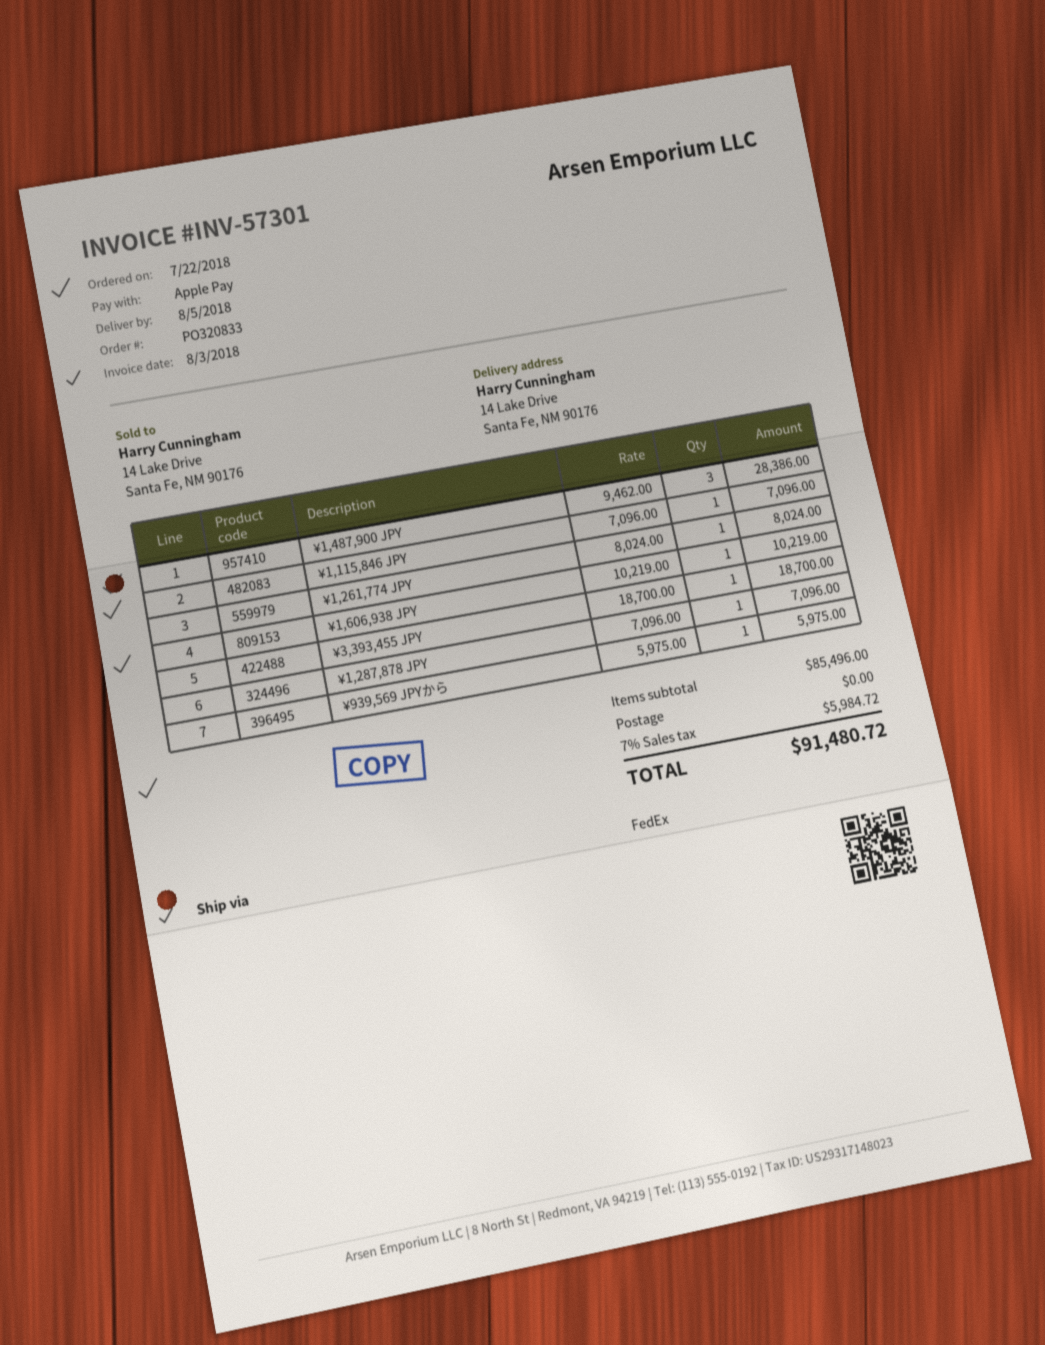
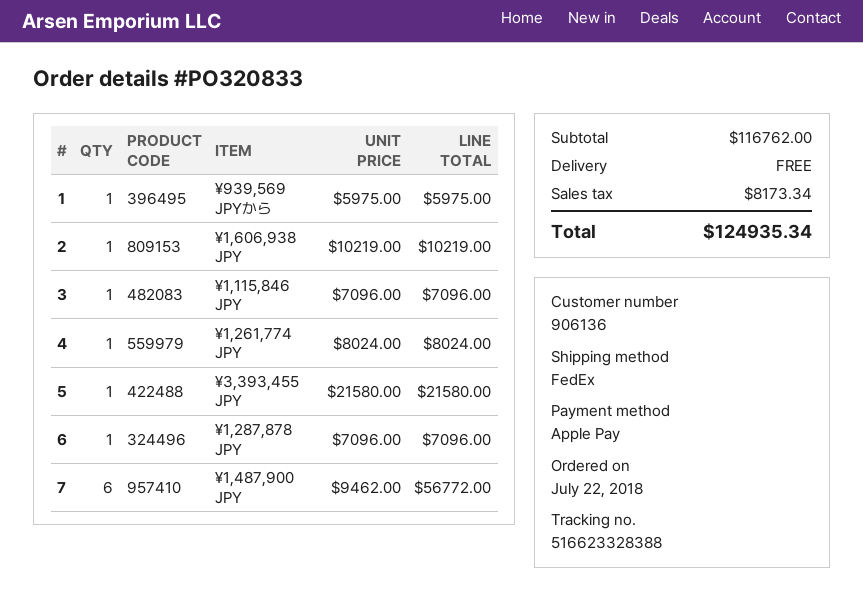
¥1,487,900 JPY: 3 x 9462.00 = 28386.00 -> 6 x 9462.00 = 56772.00
¥3,393,455 JPY: 1 x 18700.00 = 18700.00 -> 1 x 21580.00 = 21580.00
subtotal: 85496.00 -> 116762.00
tax: 5984.72 -> 8173.34
total: 91480.72 -> 124935.34

